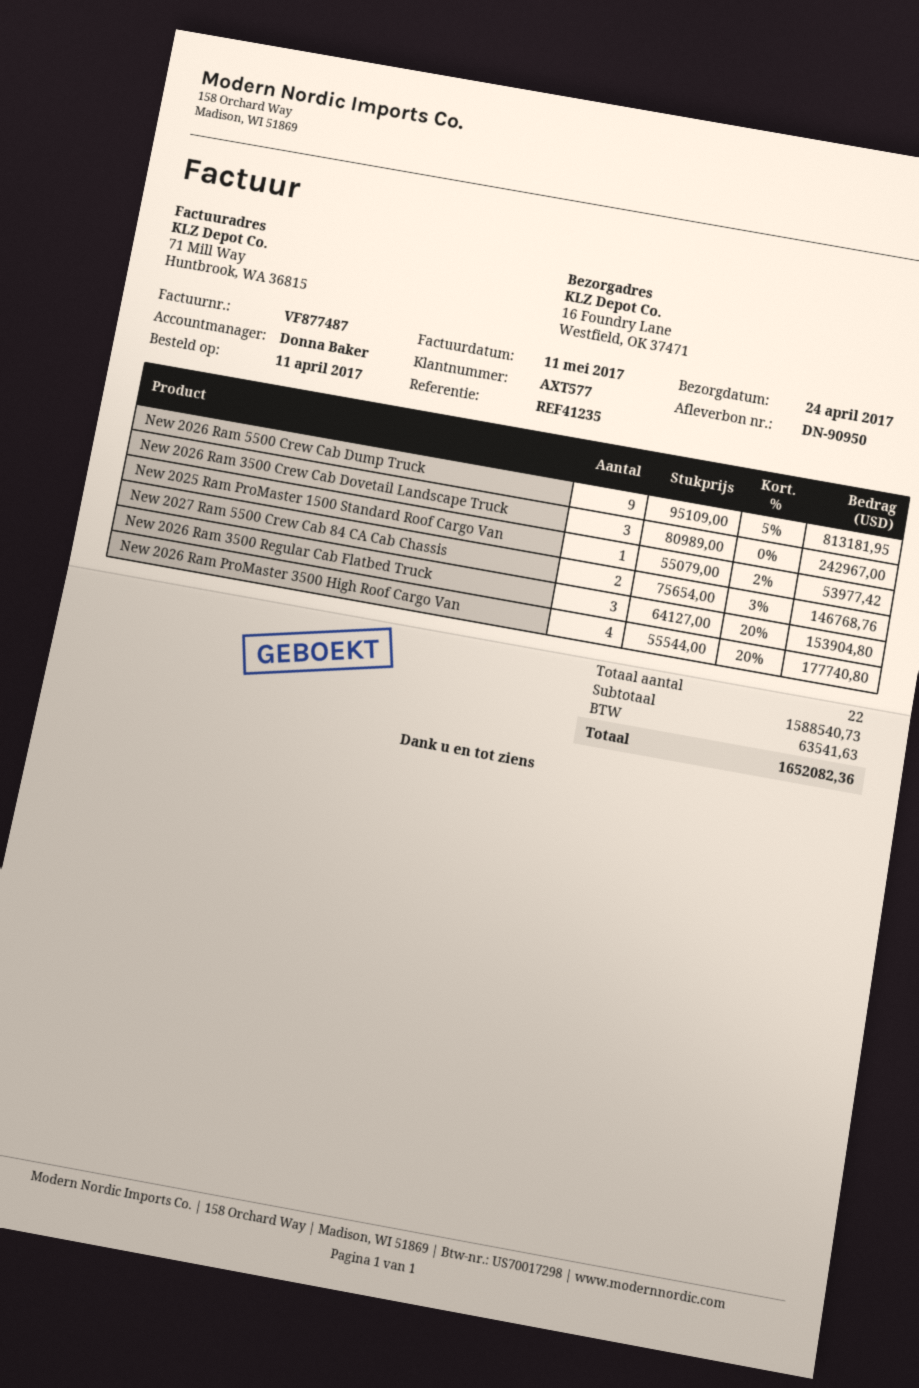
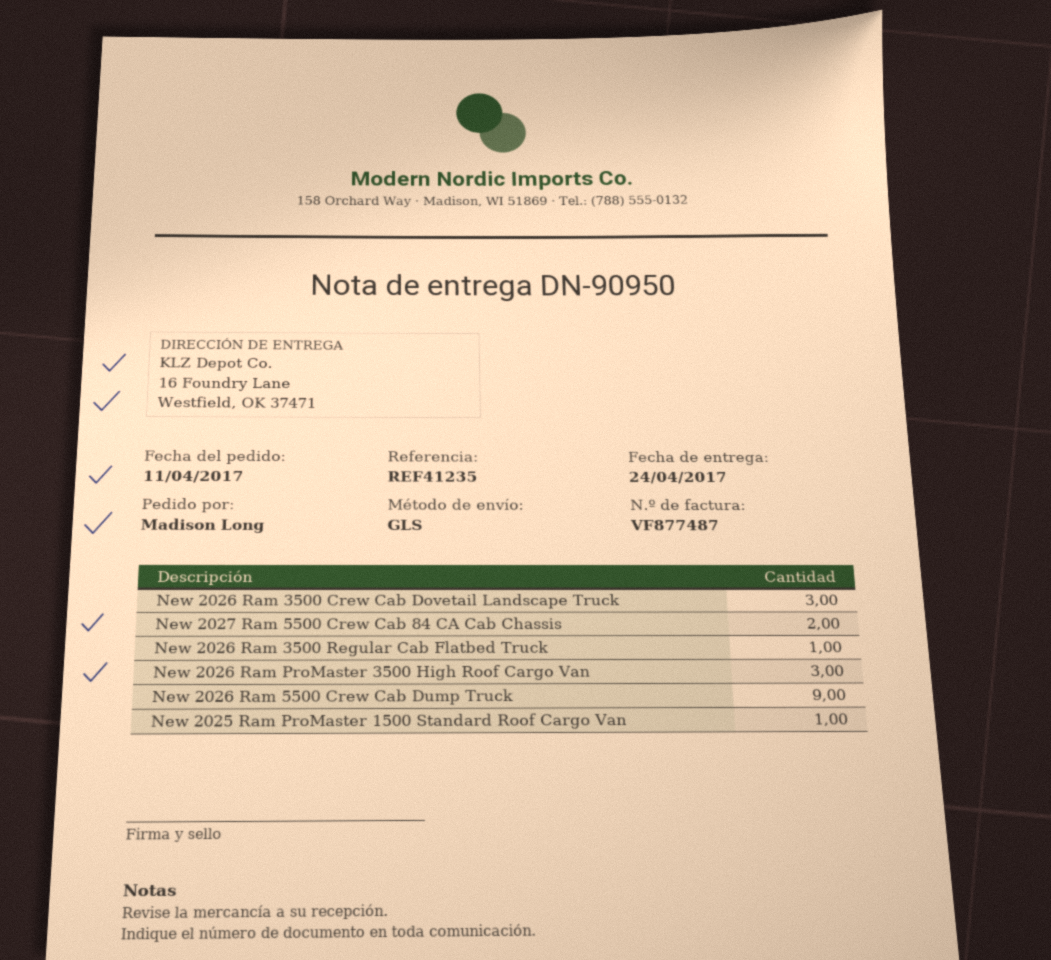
New 2026 Ram 3500 Regular Cab Flatbed Truck: 3 -> 1
New 2026 Ram ProMaster 3500 High Roof Cargo Van: 4 -> 3

